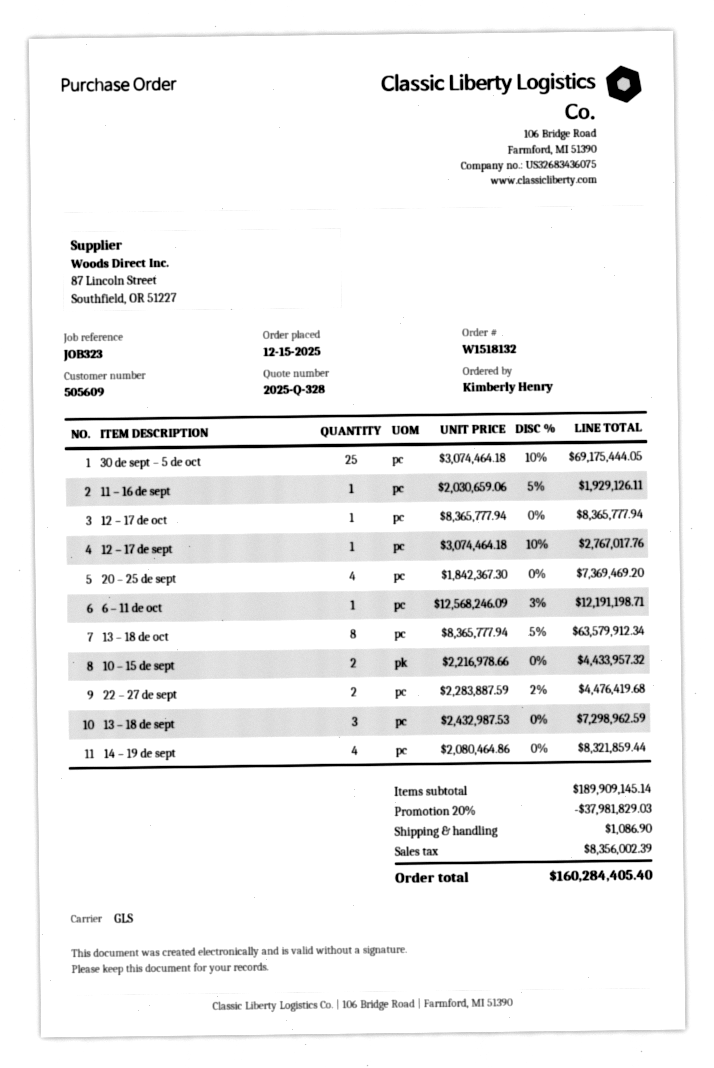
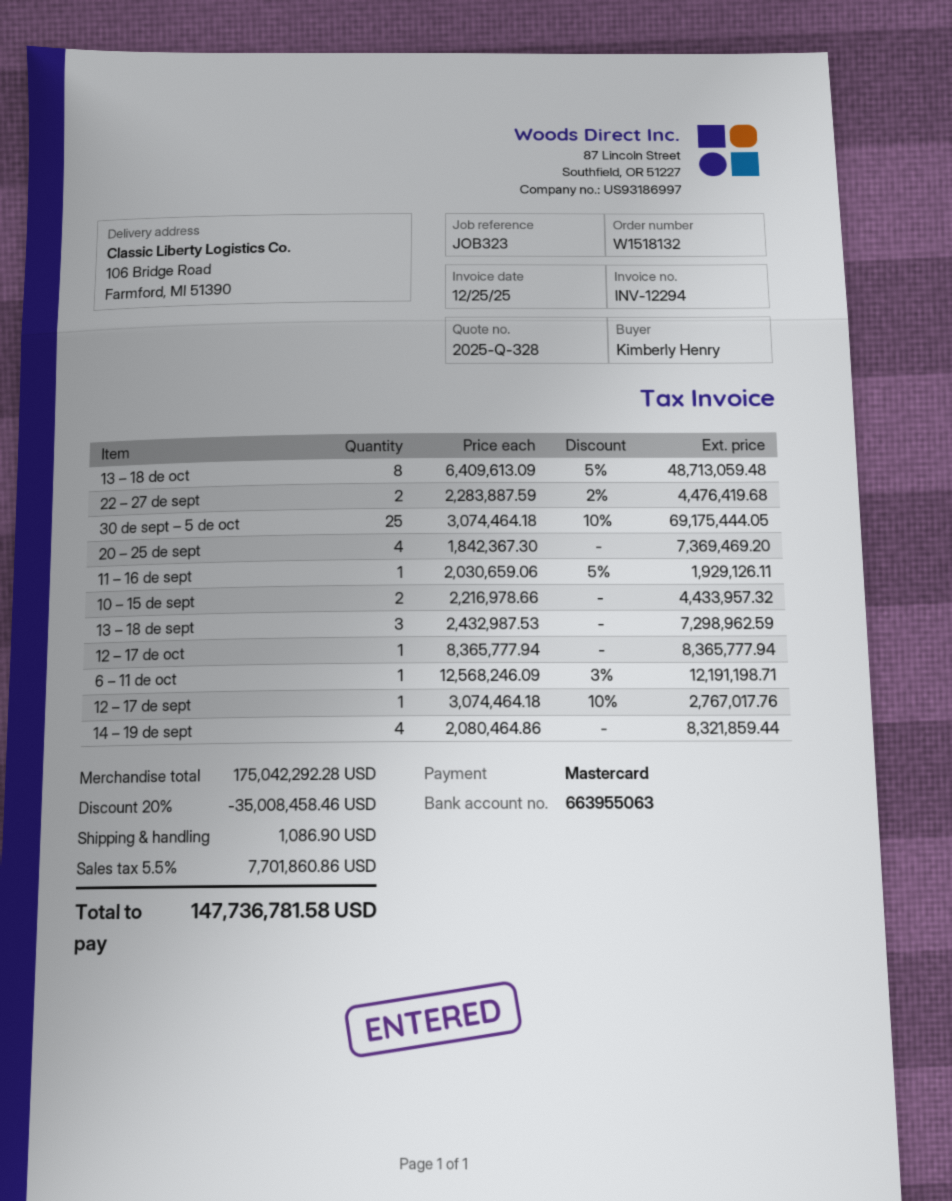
13 – 18 de oct: 8 x 8365777.94 - 5% = 63579912.34 -> 8 x 6409613.09 - 5% = 48713059.48
subtotal: 189909145.14 -> 175042292.28
discount: 20% = 37981829.03 -> 20% = 35008458.46
tax: 8356002.39 -> 7701860.86
total: 160284405.40 -> 147736781.58

